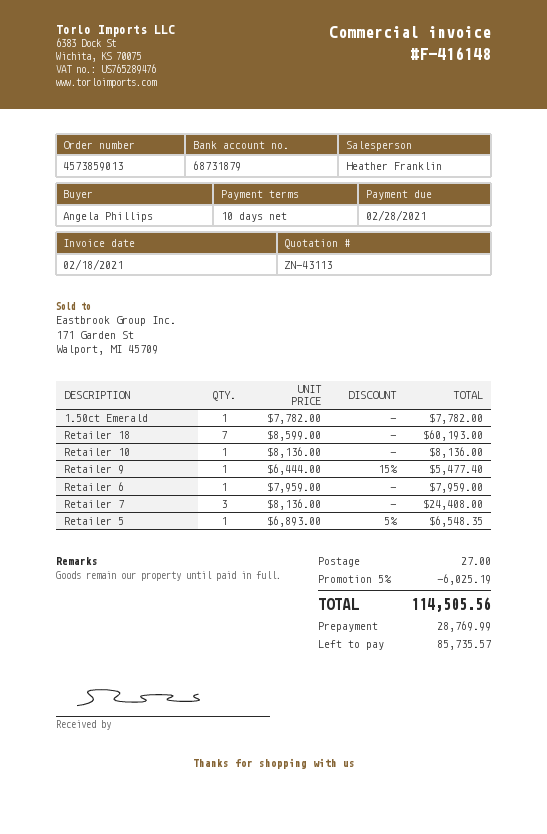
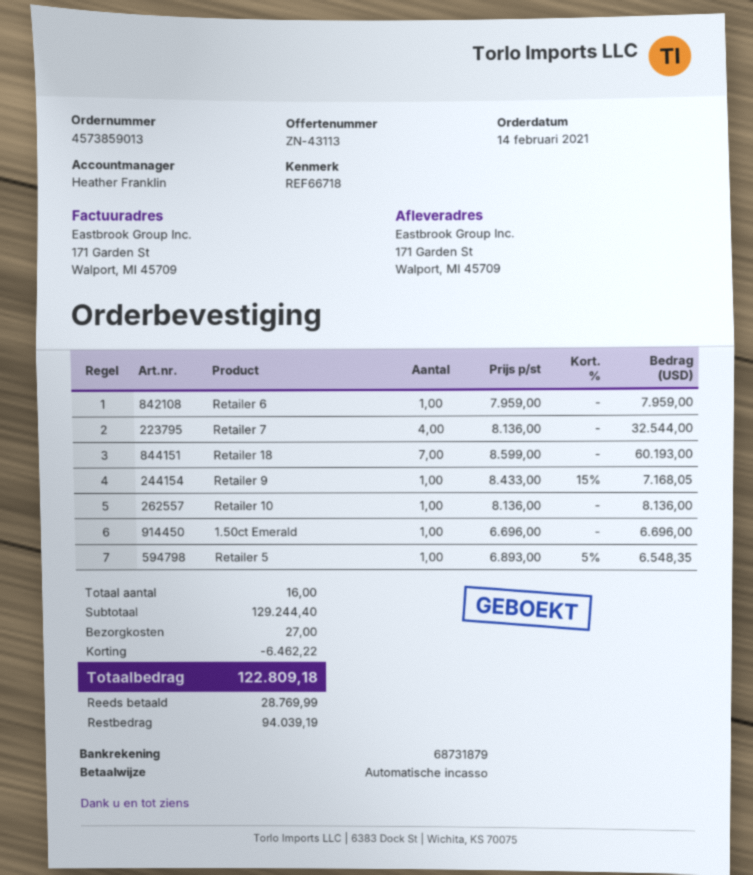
1.50ct Emerald: 1 x 7782.00 = 7782.00 -> 1 x 6696.00 = 6696.00
Retailer 9: 1 x 6444.00 - 15% = 5477.40 -> 1 x 8433.00 - 15% = 7168.05
Retailer 7: 3 x 8136.00 = 24408.00 -> 4 x 8136.00 = 32544.00
discount: 6025.19 -> 6462.22
total: 114505.56 -> 122809.18
balance: 85735.57 -> 94039.19

